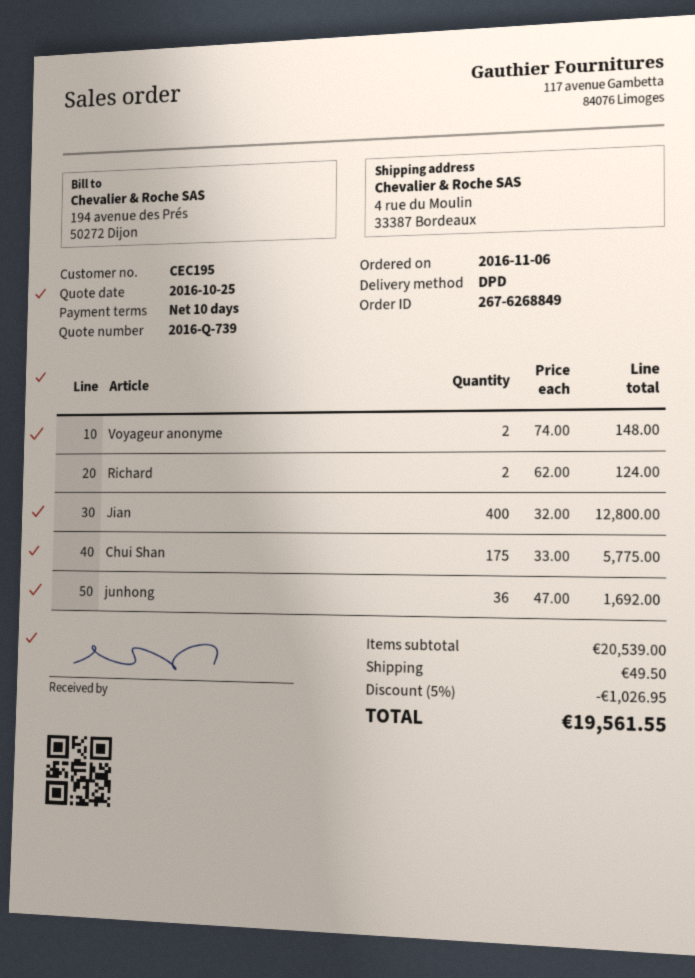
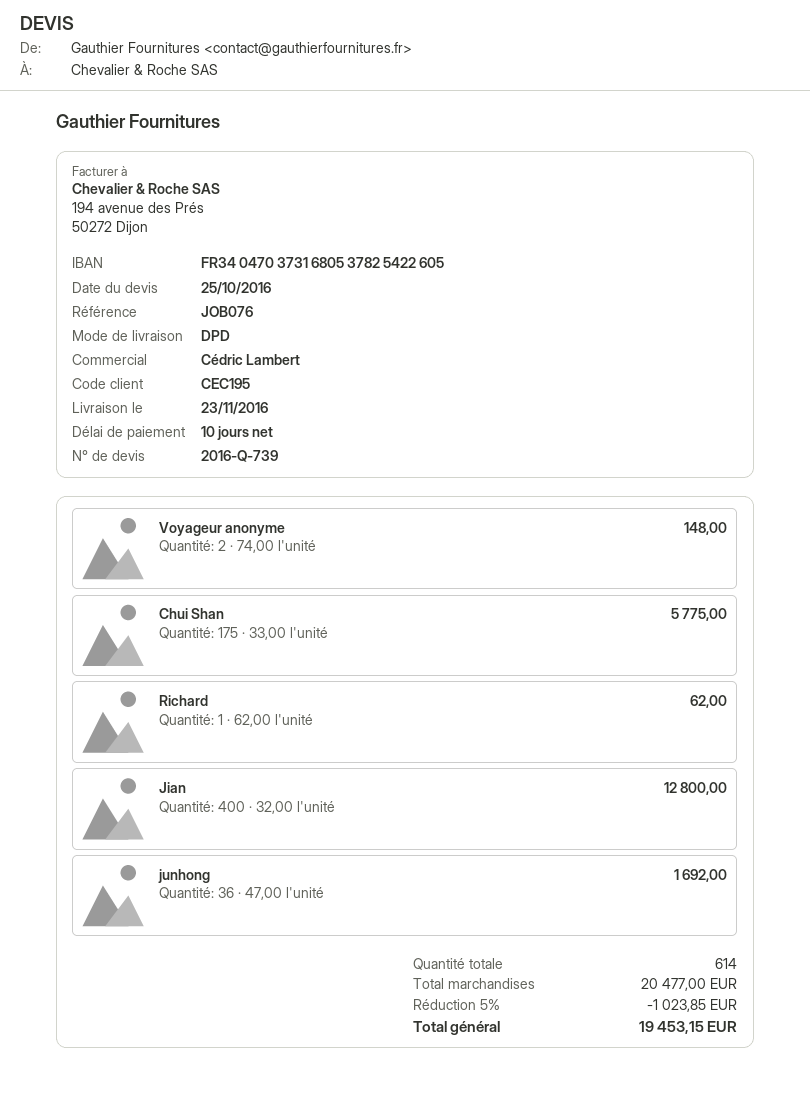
Richard: 2 x 62.00 = 124.00 -> 1 x 62.00 = 62.00
subtotal: 20539.00 -> 20477.00
discount: 5% = 1026.95 -> 5% = 1023.85
shipping: 49.50 -> none
total: 19561.55 -> 19453.15

